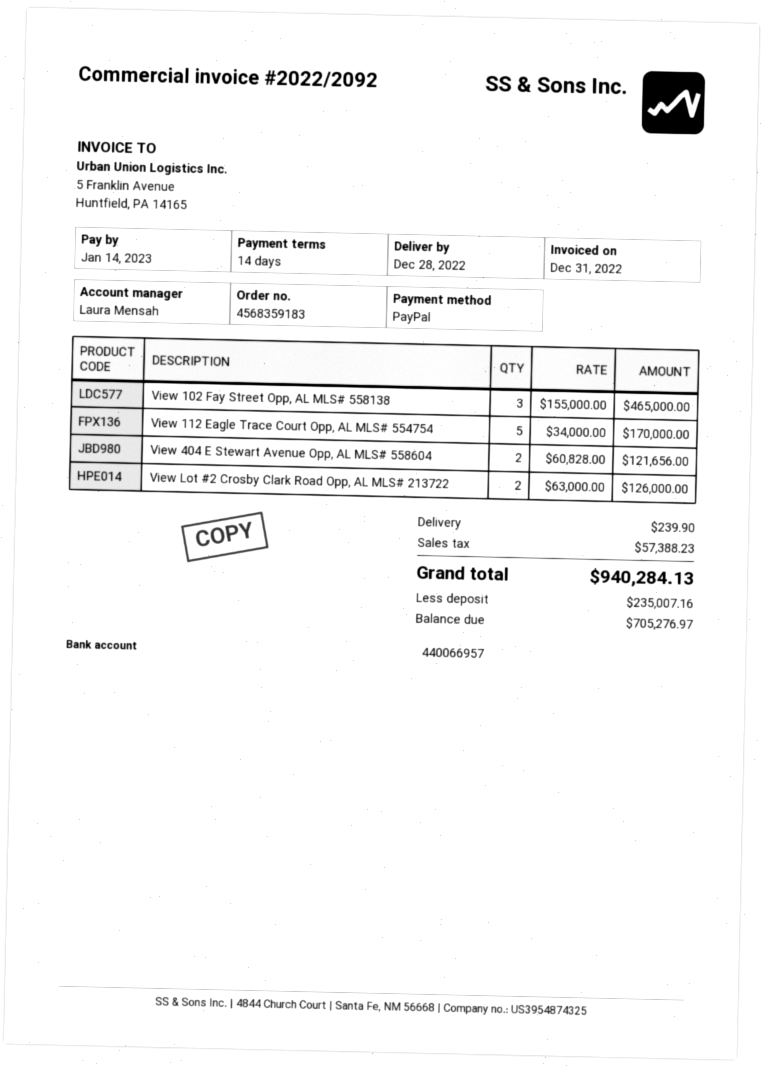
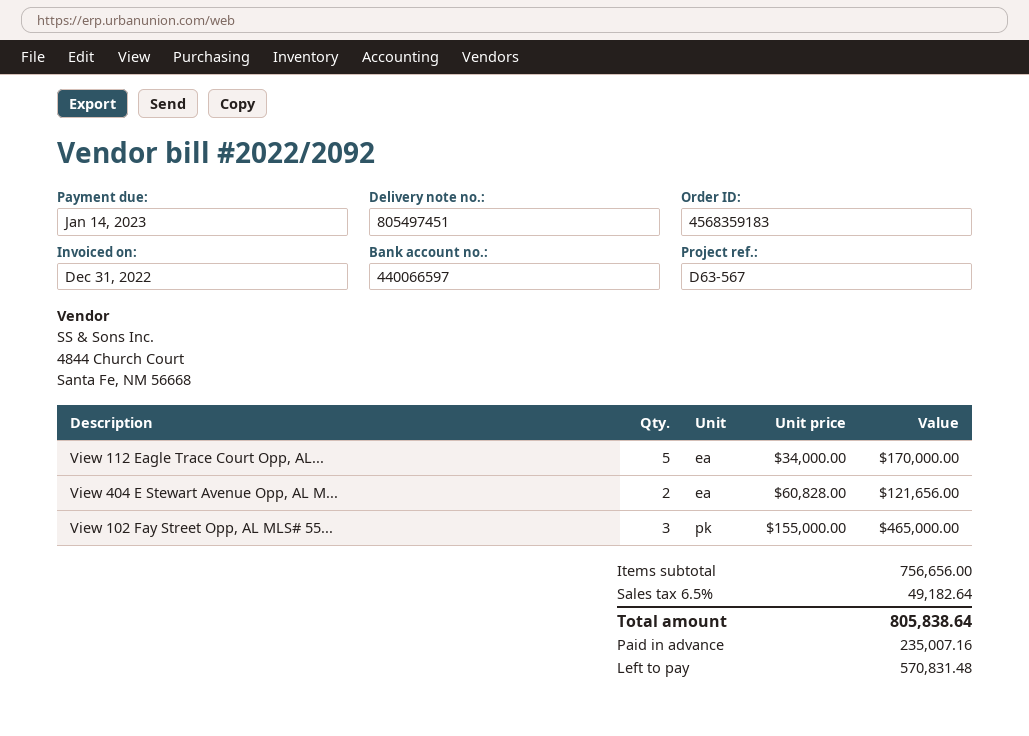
bank account: 440066957 -> 440066597
View Lot #2 Crosby Clark Road Opp, AL MLS# 213722: 2 x 63000.00 = 126000.00 -> none
shipping: 239.90 -> none
tax: 57388.23 -> 49182.64
total: 940284.13 -> 805838.64
balance: 705276.97 -> 570831.48

